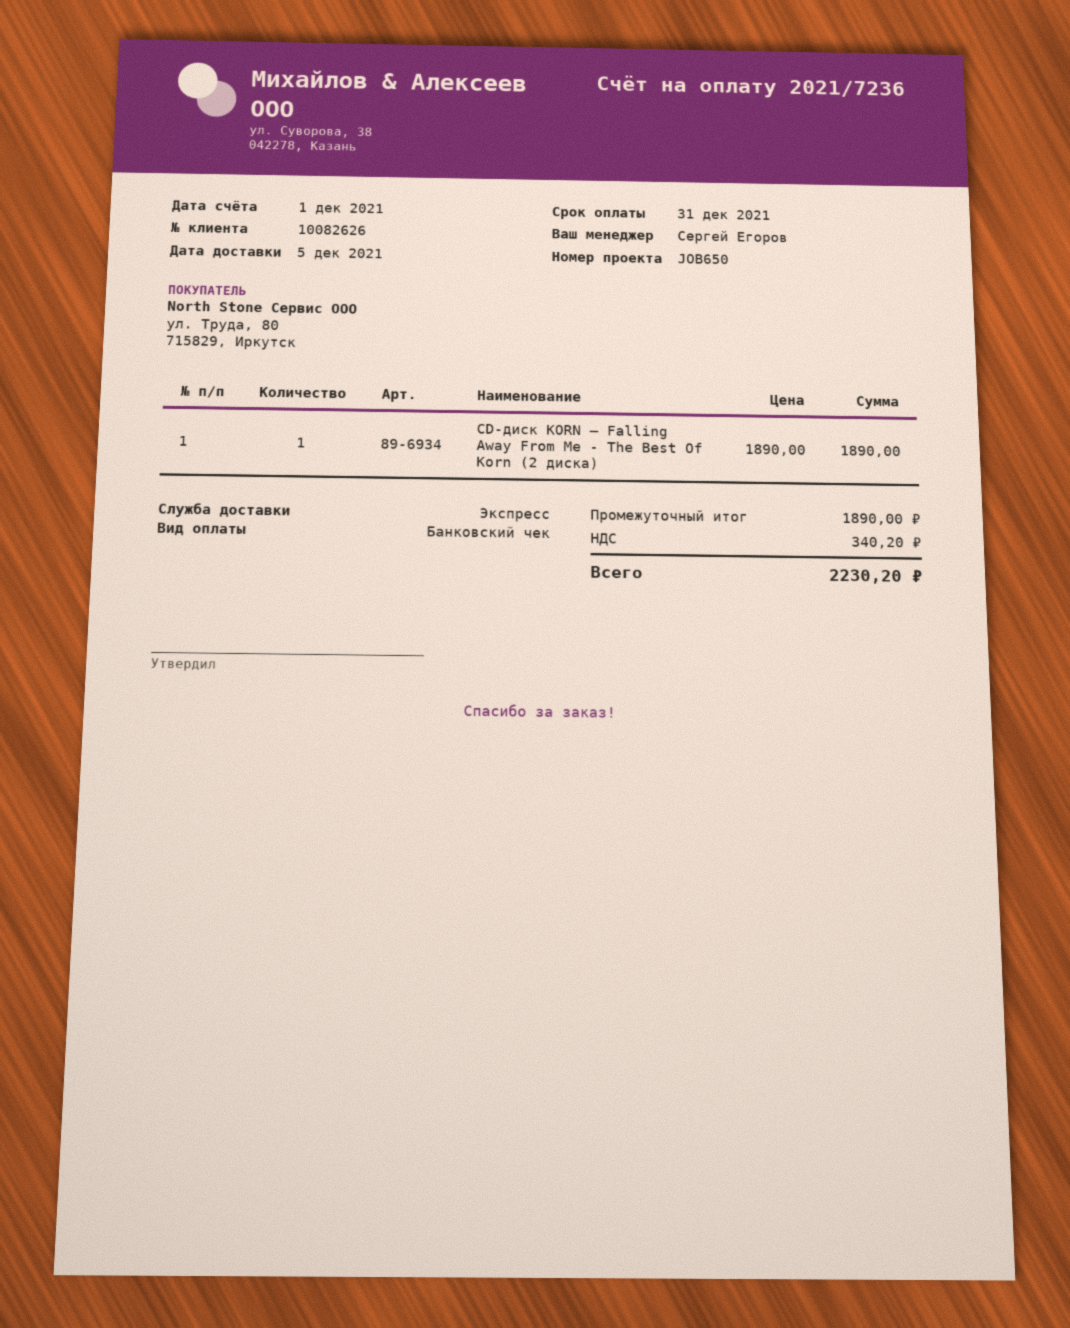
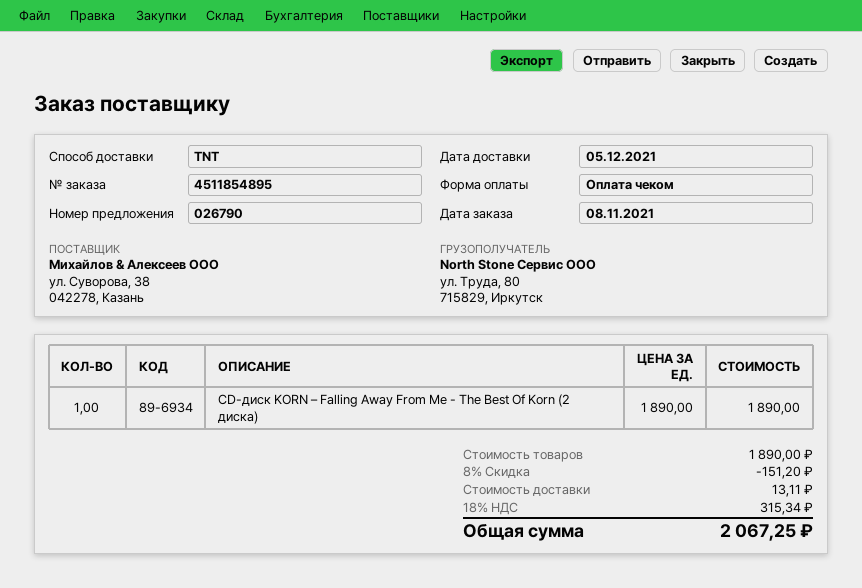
shipping method: express -> TNT
discount: none -> 8% = 151.20
shipping: none -> 13.11
tax: 340.20 -> 315.34
total: 2230.20 -> 2067.25

